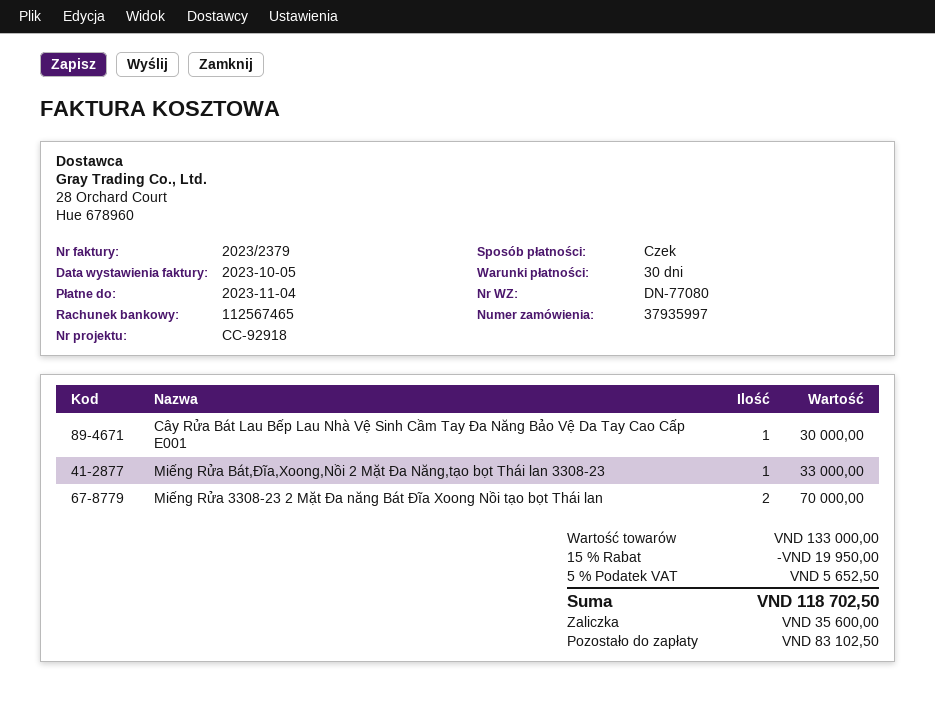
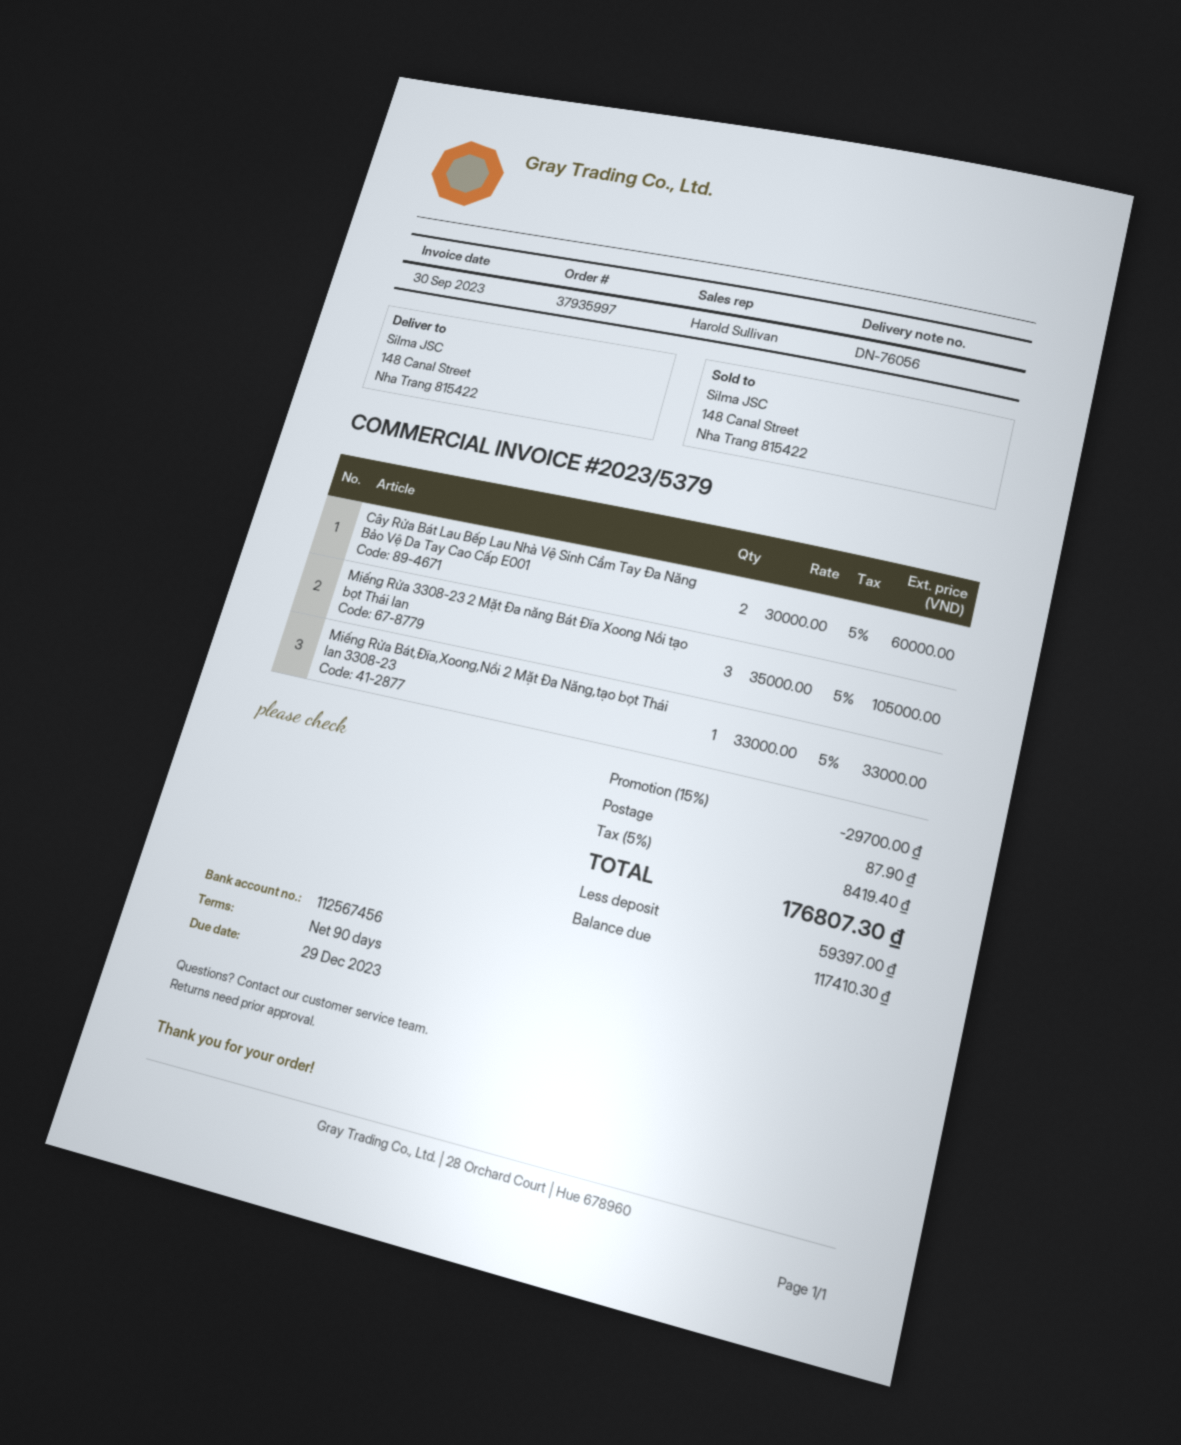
delivery note number: DN-77080 -> DN-76056
invoice number: 2023/2379 -> 2023/5379
invoice date: 2023-10-05 -> 2023-09-30
payment terms: 30 days -> 90 days
due date: 2023-11-04 -> 2023-12-29
bank account: 112567465 -> 112567456
Cây Rửa Bát Lau Bếp Lau Nhà Vệ Sinh Cầm Tay Đa Năng Bảo Vệ Da Tay Cao Cấp E001: 1 for 30000.00 -> 2 for 60000.00
Miếng Rửa 3308-23 2 Mặt Đa năng Bát Đĩa Xoong Nồi tạo bọt Thái lan: 2 for 70000.00 -> 3 for 105000.00
discount: 15% = 19950.00 -> 15% = 29700.00
shipping: none -> 87.90
tax: 5% = 5652.50 -> 5% = 8419.40
total: 118702.50 -> 176807.30
deposit: 35600.00 -> 59397.00
balance: 83102.50 -> 117410.30

